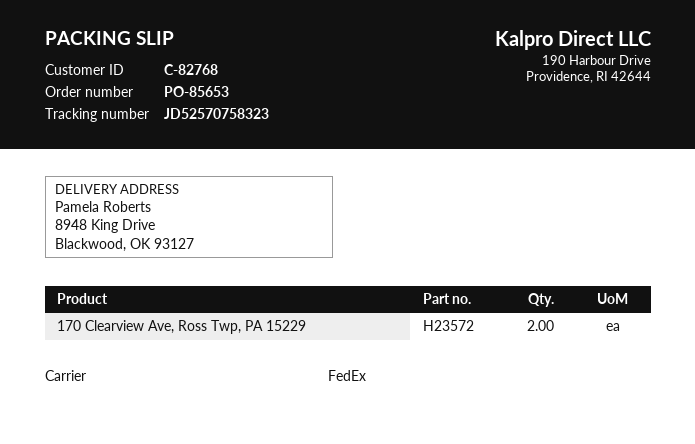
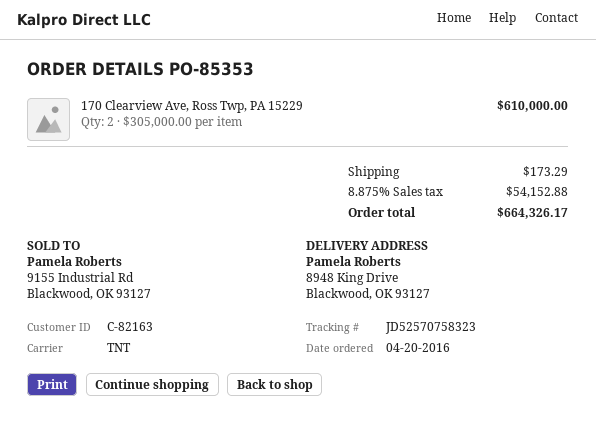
order number: PO-85653 -> PO-85353
customer number: C-82768 -> C-82163
shipping method: FedEx -> TNT

